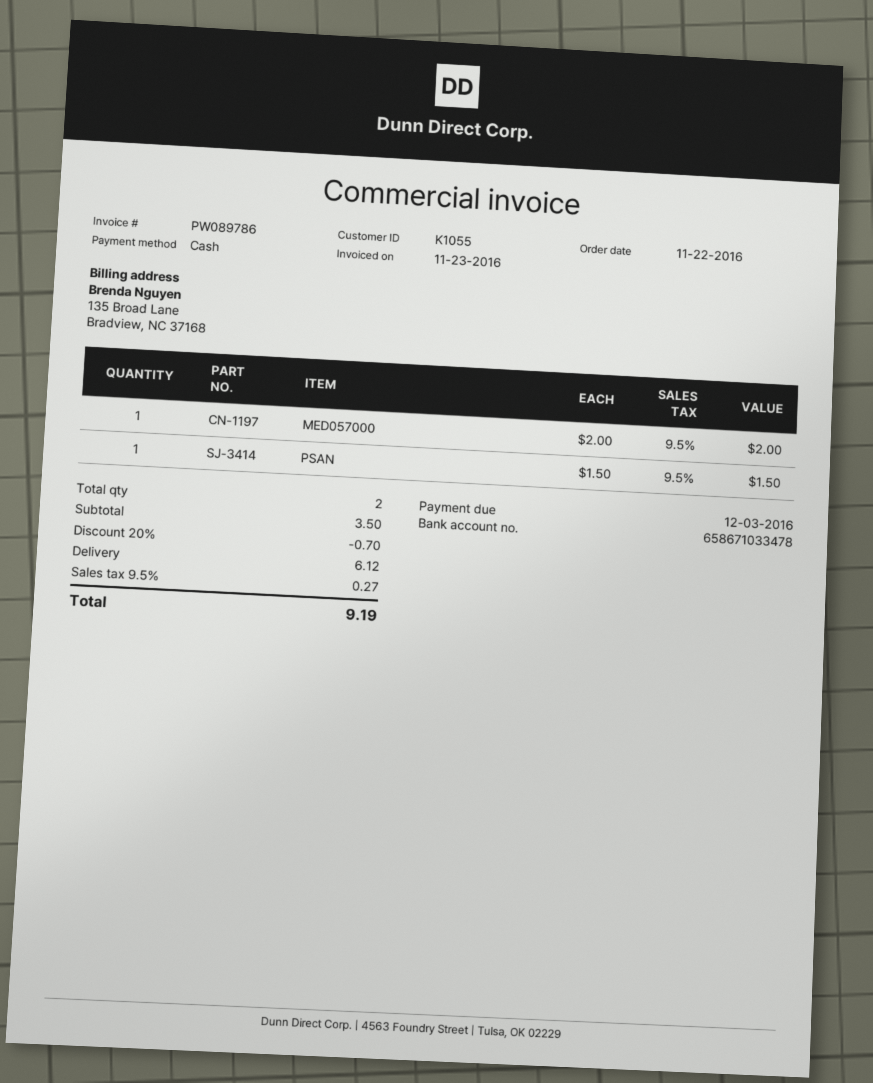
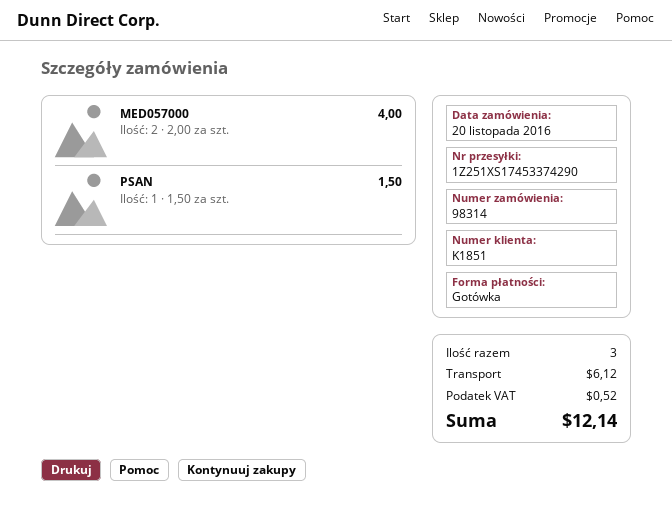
order date: 2016-11-22 -> 2016-11-20
customer number: K1055 -> K1851
MED057000: 1 x 2.00 = 2.00 -> 2 x 2.00 = 4.00
total quantity: 2 -> 3
discount: 20% = 0.70 -> none
tax: 0.27 -> 0.52
total: 9.19 -> 12.14

